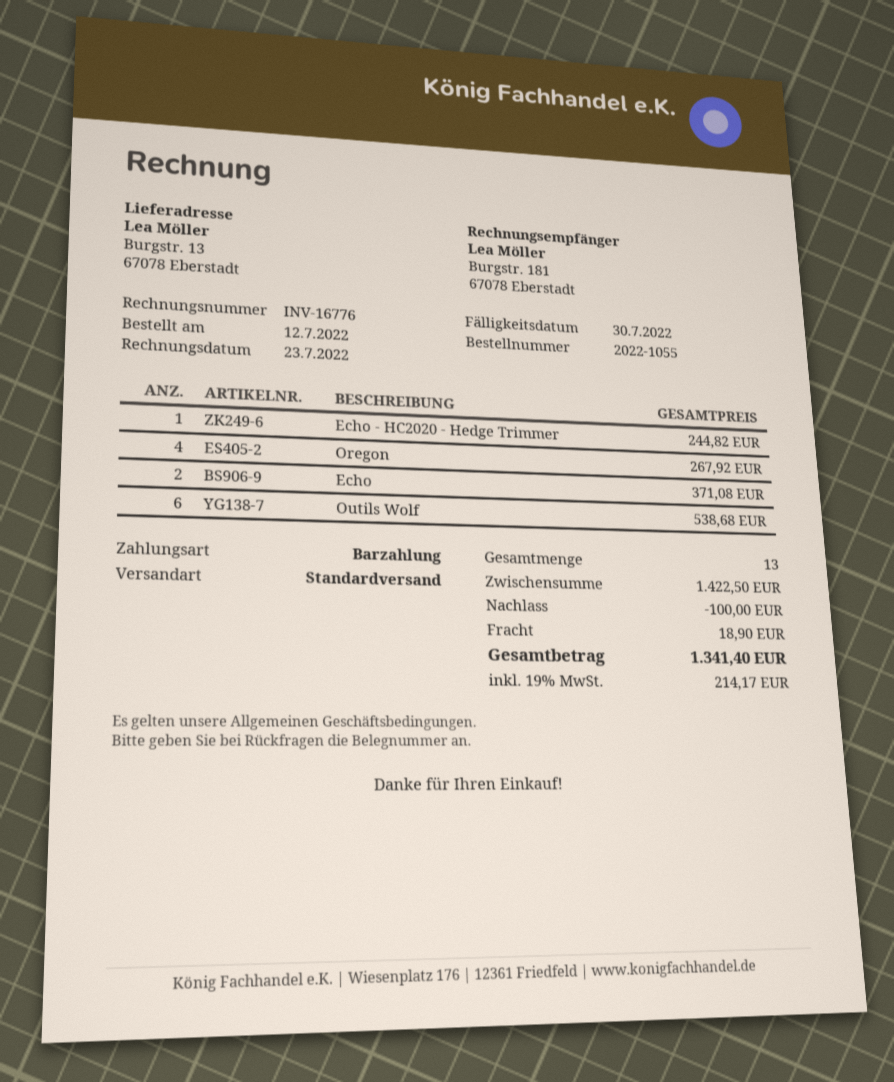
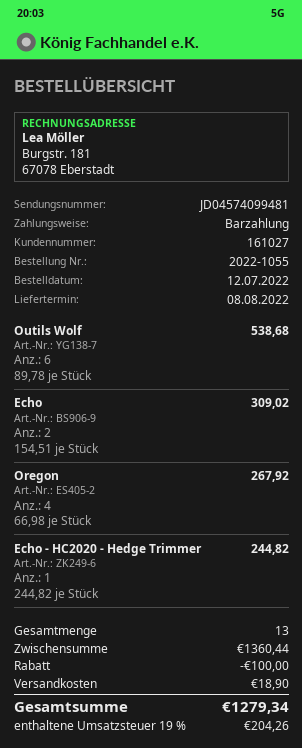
Echo: 2 for 371.08 -> 2 for 309.02
subtotal: 1422.50 -> 1360.44
tax: 19% = 214.17 -> 19% = 204.26
total: 1341.40 -> 1279.34

